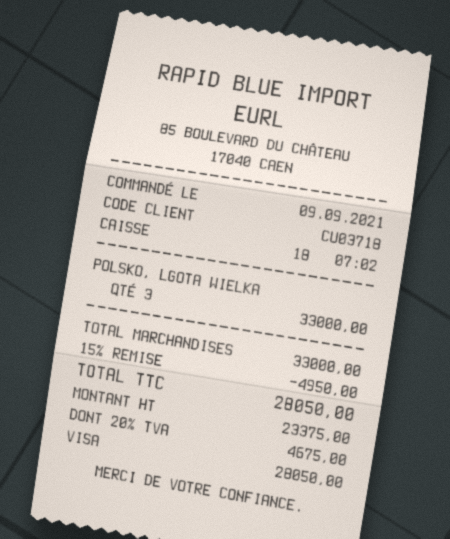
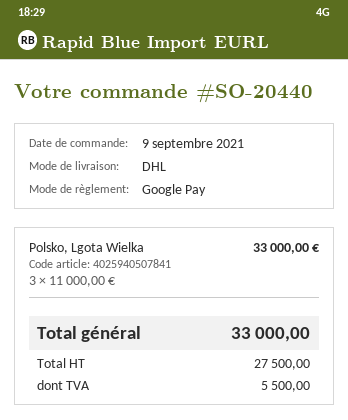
payment method: Visa -> Google Pay
discount: 15% = 4950.00 -> none
net: 23375.00 -> 27500.00
tax: 4675.00 -> 5500.00
total: 28050.00 -> 33000.00

